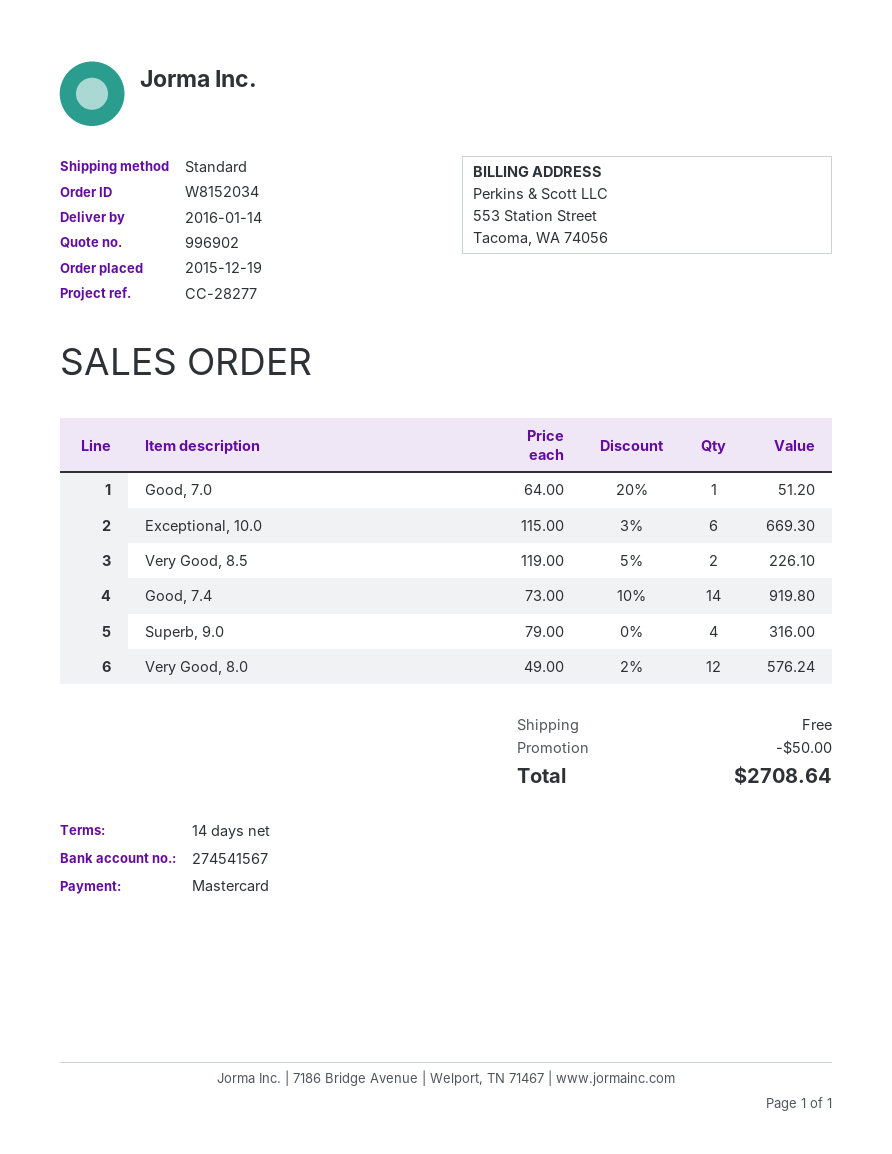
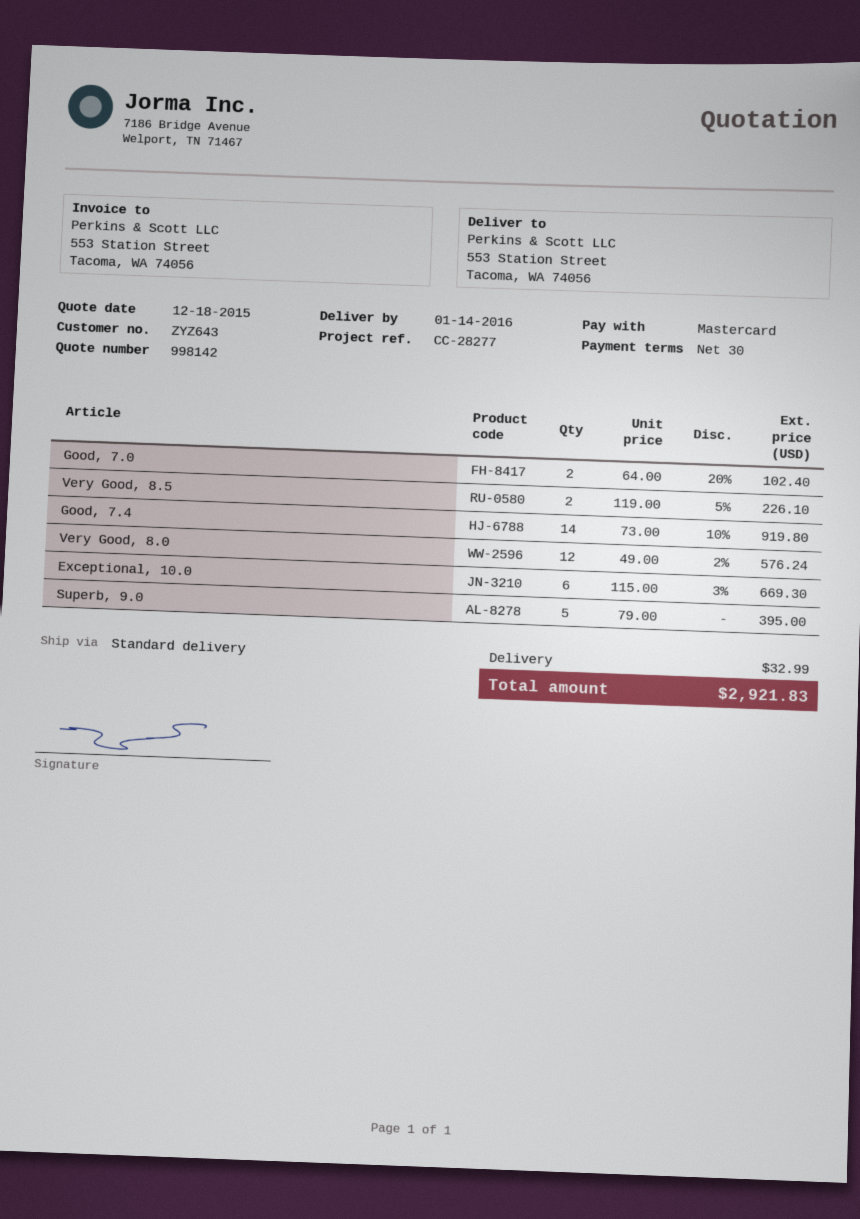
quote number: 996902 -> 998142
payment terms: 14 days -> 30 days
Good, 7.0: 1 x 64.00 - 20% = 51.20 -> 2 x 64.00 - 20% = 102.40
Superb, 9.0: 4 x 79.00 = 316.00 -> 5 x 79.00 = 395.00
discount: 50.00 -> none
shipping: 0.00 -> 32.99
total: 2708.64 -> 2921.83

